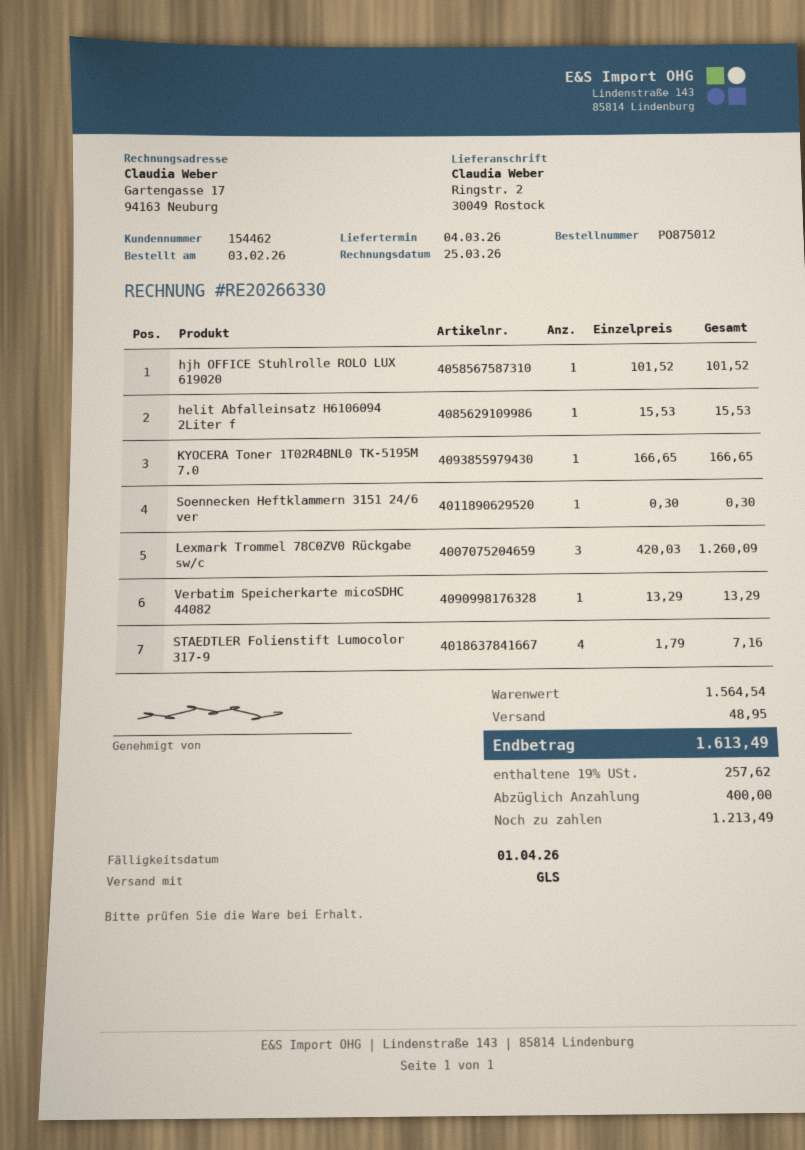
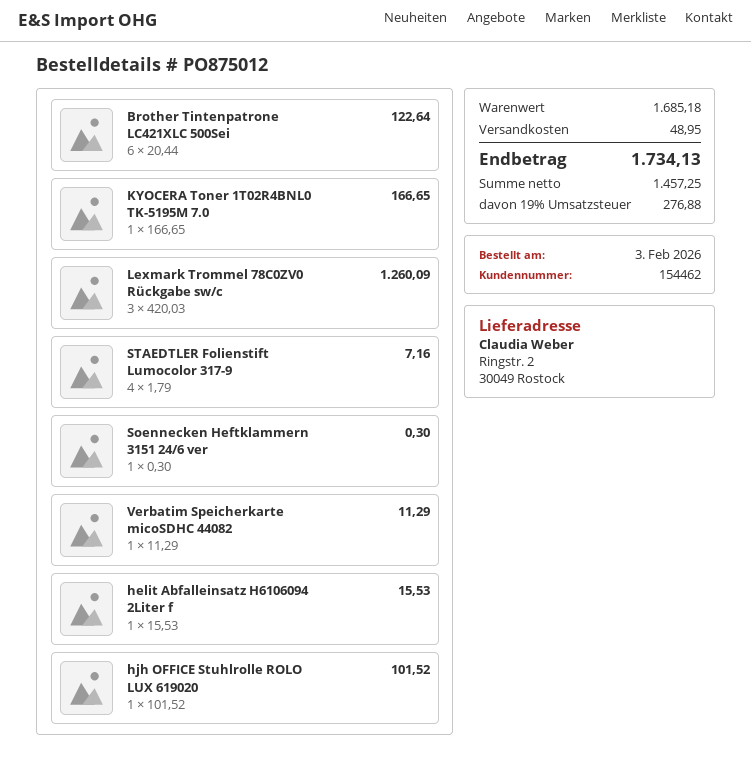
Verbatim Speicherkarte micoSDHC 44082: 1 x 13.29 = 13.29 -> 1 x 11.29 = 11.29
Brother Tintenpatrone LC421XLC 500Sei: none -> 6 x 20.44 = 122.64
subtotal: 1564.54 -> 1685.18
tax: 19% = 257.62 -> 19% = 276.88
total: 1613.49 -> 1734.13

